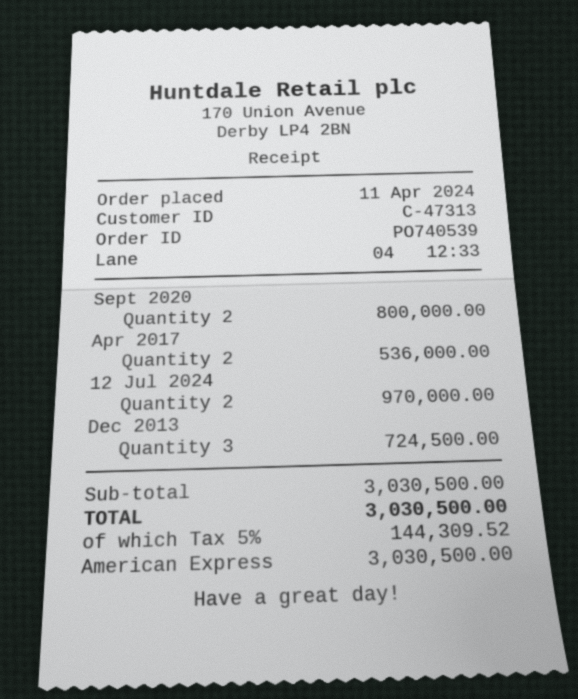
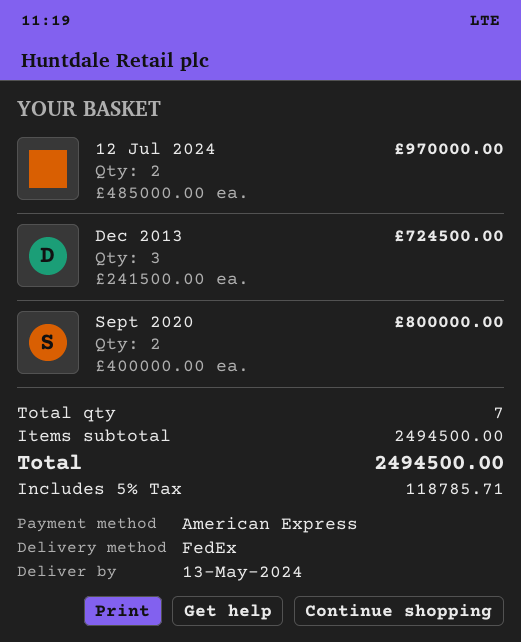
Apr 2017: 2 for 536000.00 -> none
subtotal: 3030500.00 -> 2494500.00
tax: 5% = 144309.52 -> 5% = 118785.71
total: 3030500.00 -> 2494500.00

